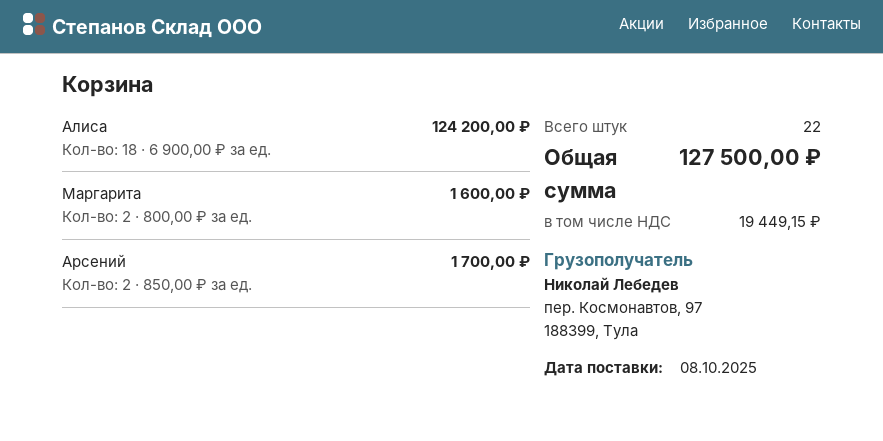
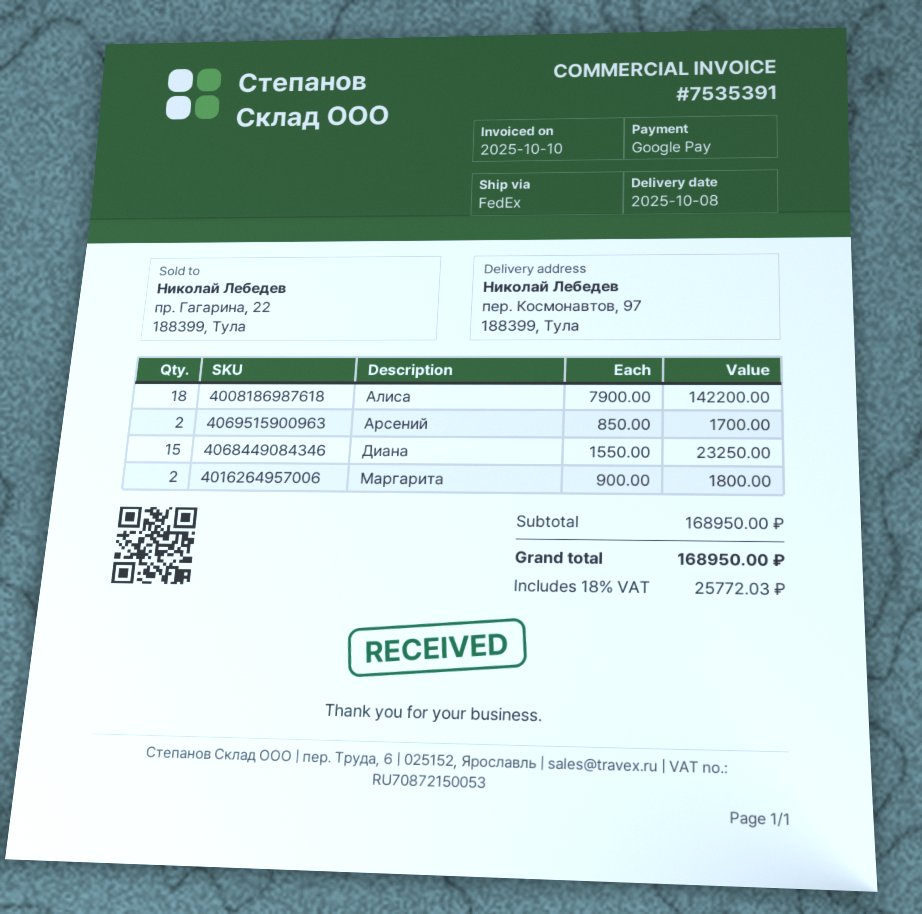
Алиса: 18 x 6900.00 = 124200.00 -> 18 x 7900.00 = 142200.00
Маргарита: 2 x 800.00 = 1600.00 -> 2 x 900.00 = 1800.00
Диана: none -> 15 x 1550.00 = 23250.00
tax: 19449.15 -> 25772.03
total: 127500.00 -> 168950.00

